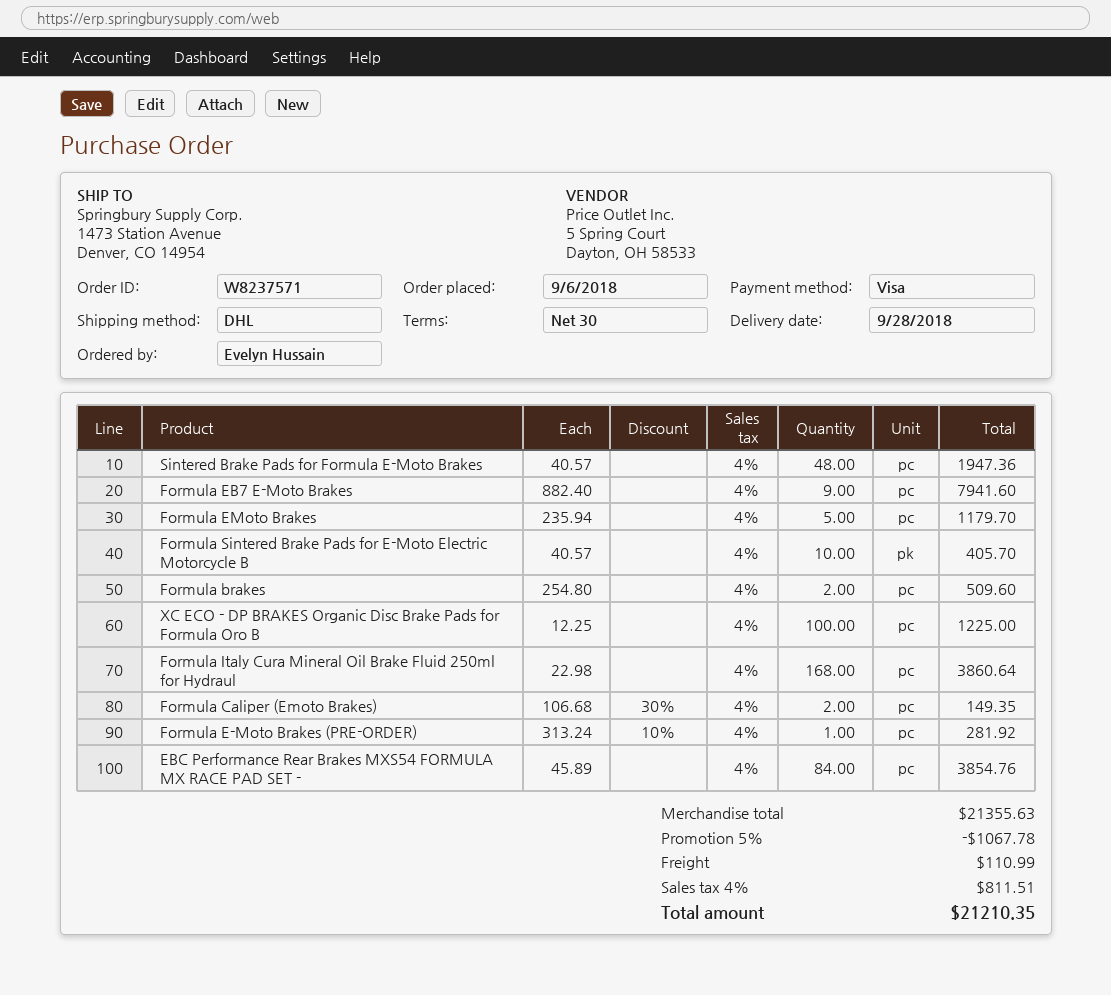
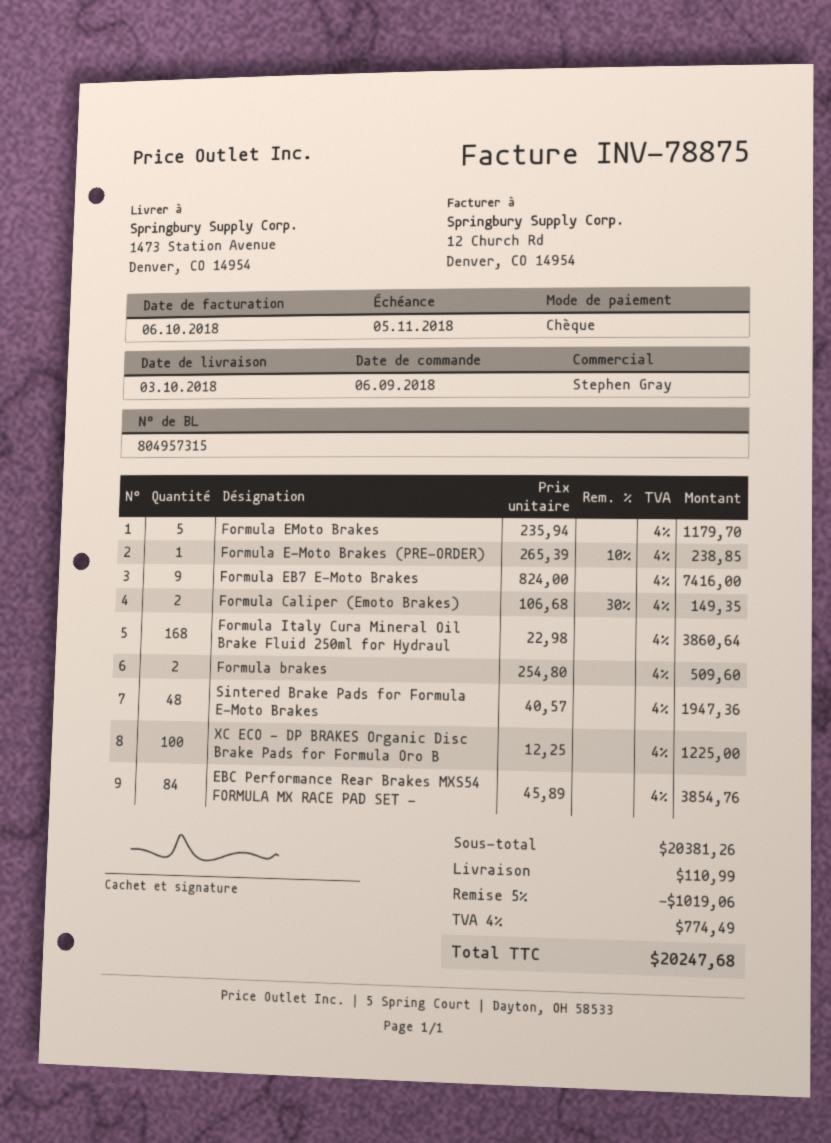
delivery date: 2018-09-28 -> 2018-10-03
payment method: Visa -> cheque
Formula EB7 E-Moto Brakes: 9 x 882.40 = 7941.60 -> 9 x 824.00 = 7416.00
Formula Sintered Brake Pads for E-Moto Electric Motorcycle B: 10 x 40.57 = 405.70 -> none
Formula E-Moto Brakes (PRE-ORDER): 1 x 313.24 - 10% = 281.92 -> 1 x 265.39 - 10% = 238.85
subtotal: 21355.63 -> 20381.26
discount: 5% = 1067.78 -> 5% = 1019.06
tax: 4% = 811.51 -> 4% = 774.49
total: 21210.35 -> 20247.68

